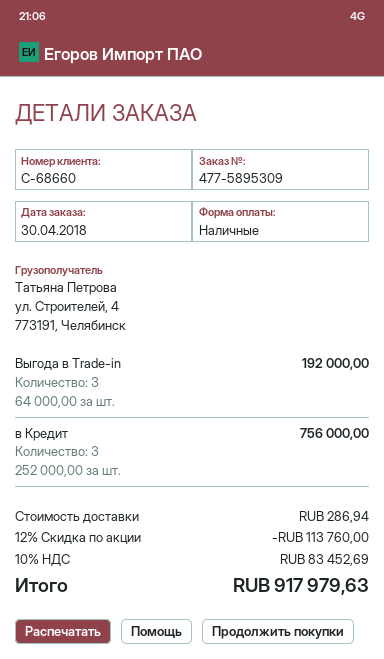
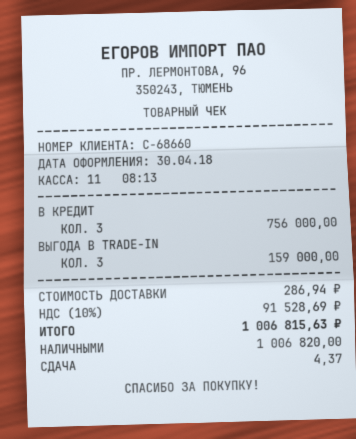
Выгода в Trade-in: 3 for 192000.00 -> 3 for 159000.00
discount: 12% = 113760.00 -> none
tax: 10% = 83452.69 -> 10% = 91528.69
total: 917979.63 -> 1006815.63

